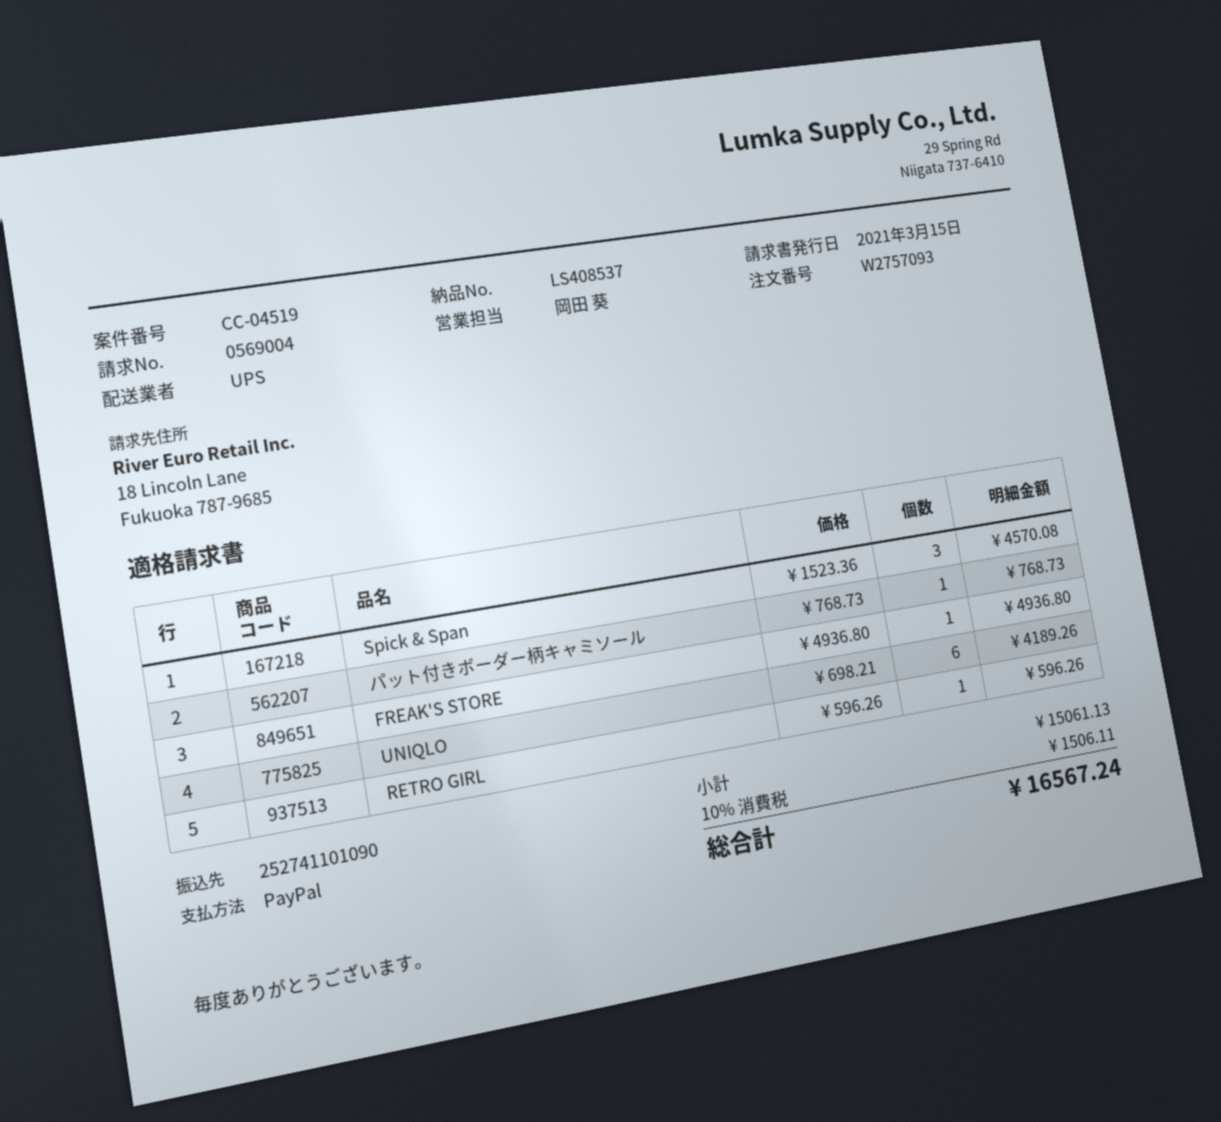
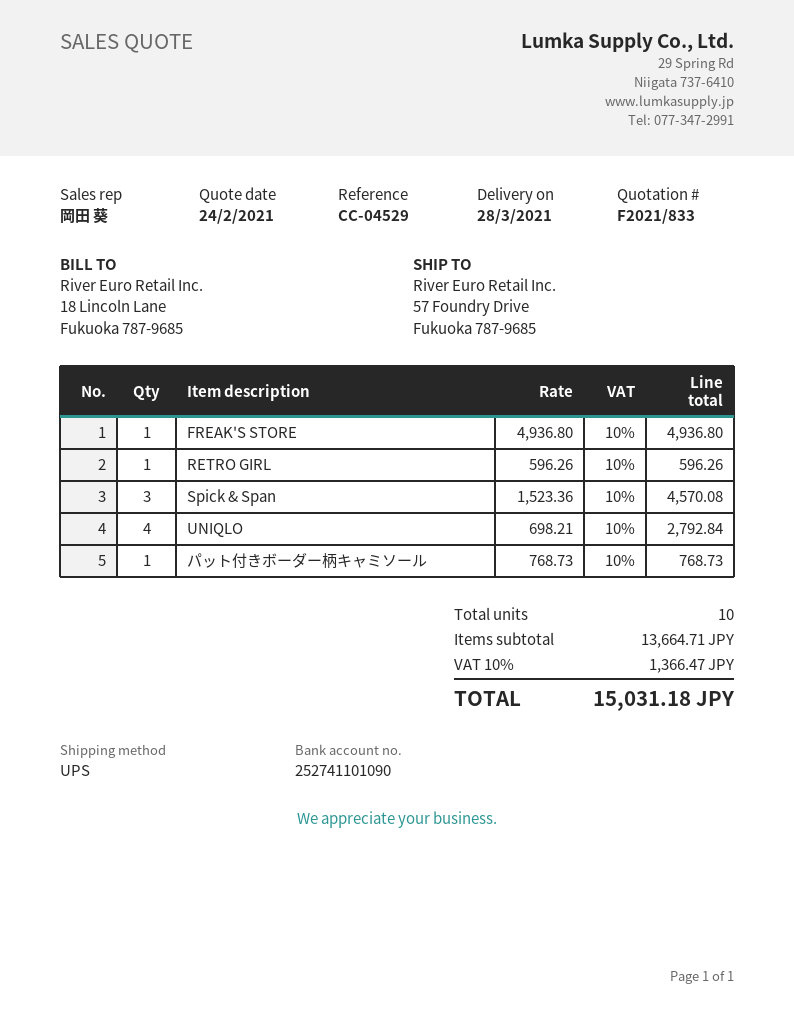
reference: CC-04519 -> CC-04529
UNIQLO: 6 x 698.21 = 4189.26 -> 4 x 698.21 = 2792.84
subtotal: 15061.13 -> 13664.71
tax: 10% = 1506.11 -> 10% = 1366.47
total: 16567.24 -> 15031.18

